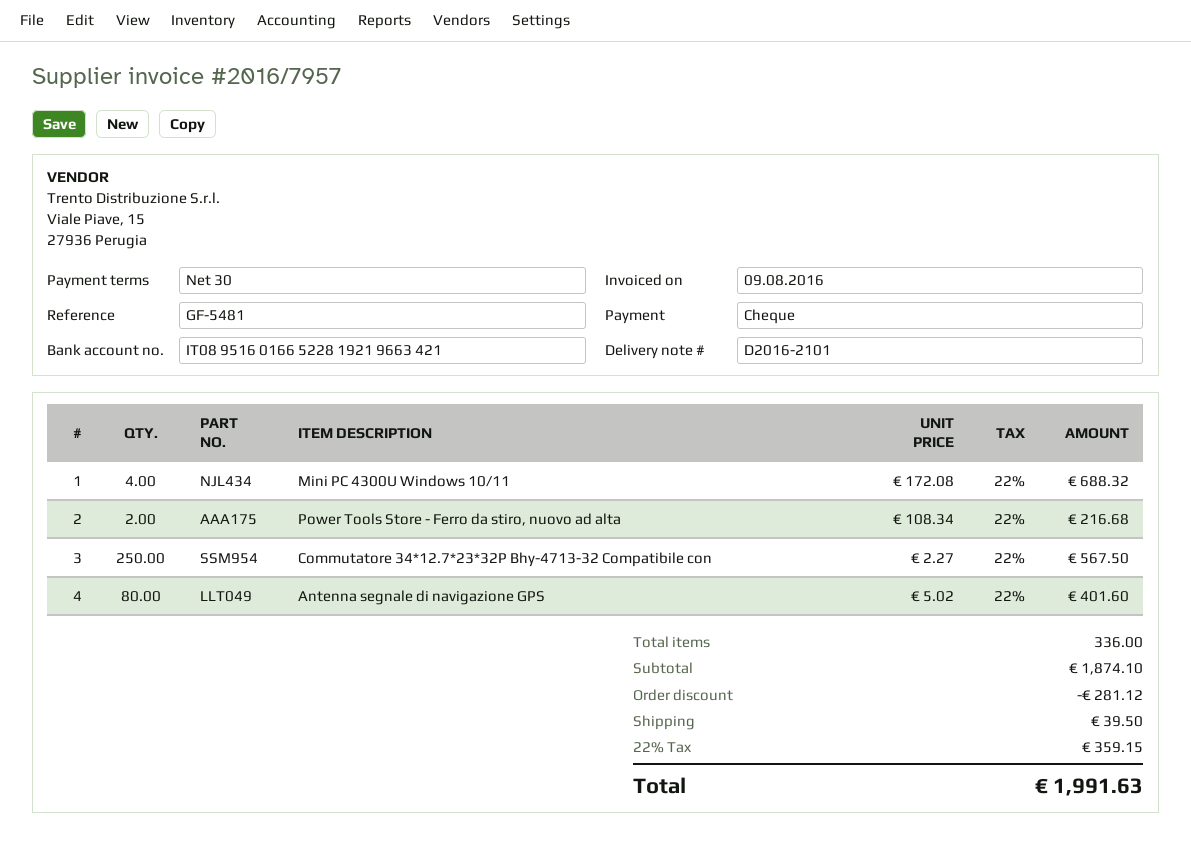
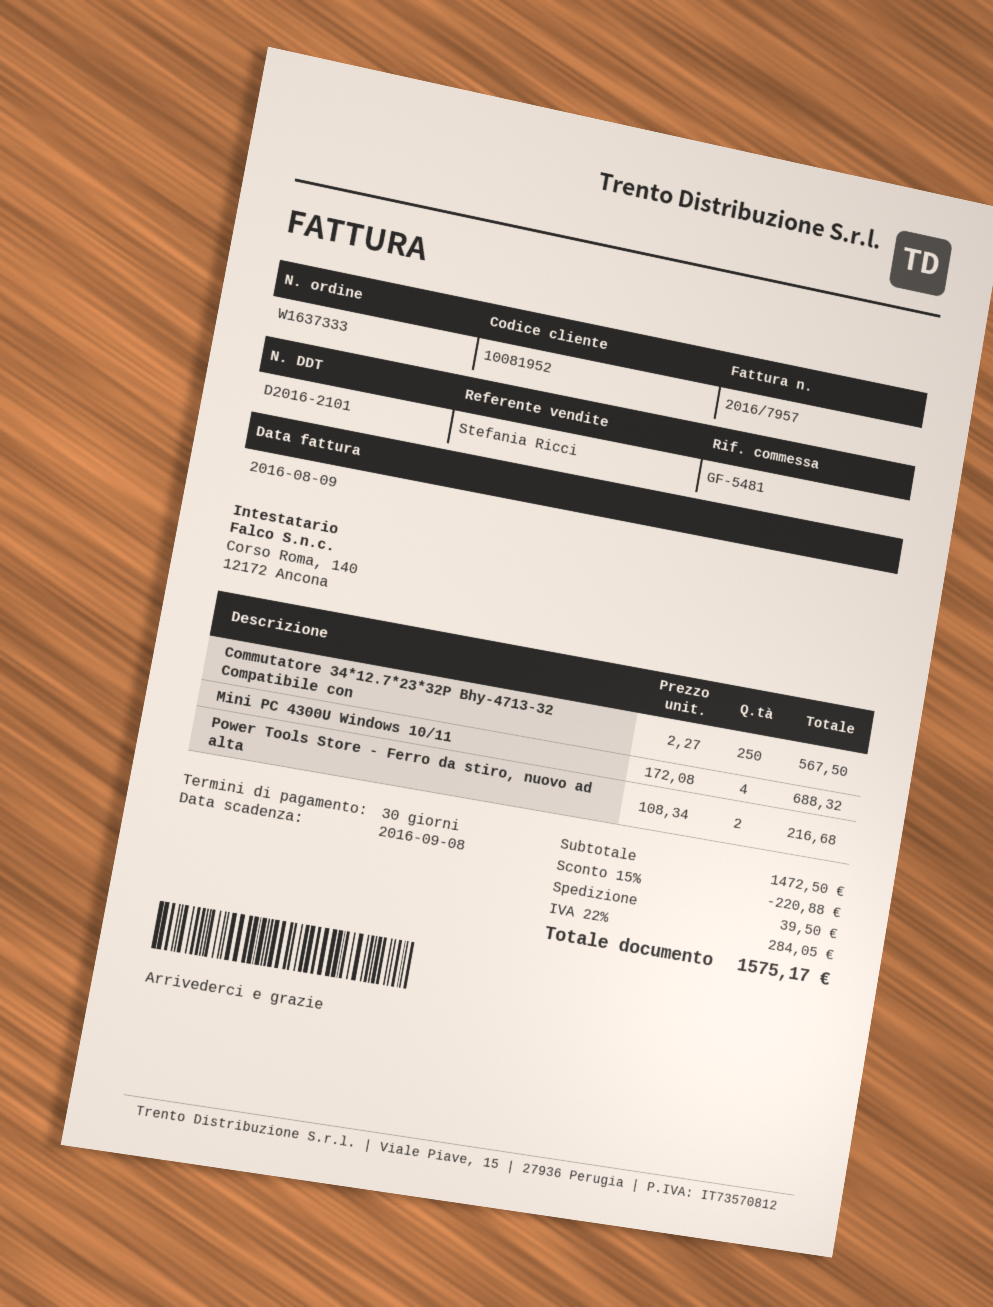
Antenna segnale di navigazione GPS: 80 x 5.02 = 401.60 -> none
subtotal: 1874.10 -> 1472.50
discount: 281.12 -> 220.88
tax: 22% = 359.15 -> 22% = 284.05
total: 1991.63 -> 1575.17

